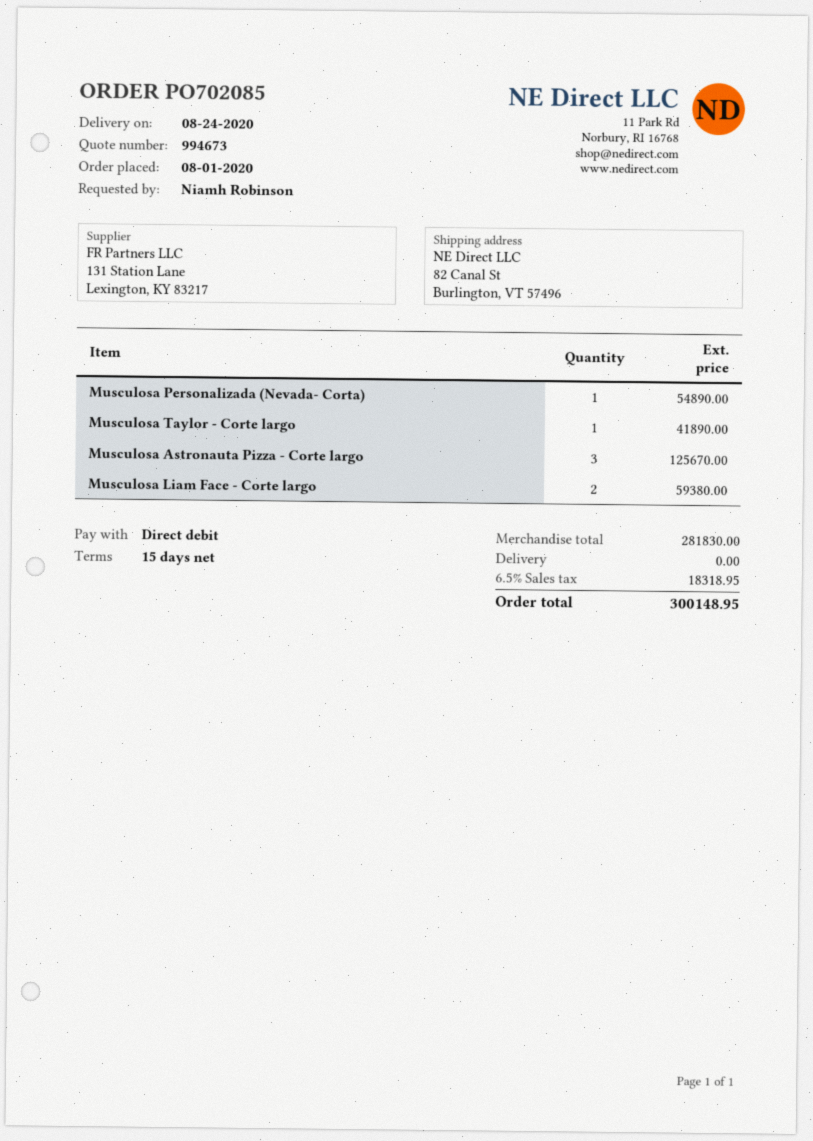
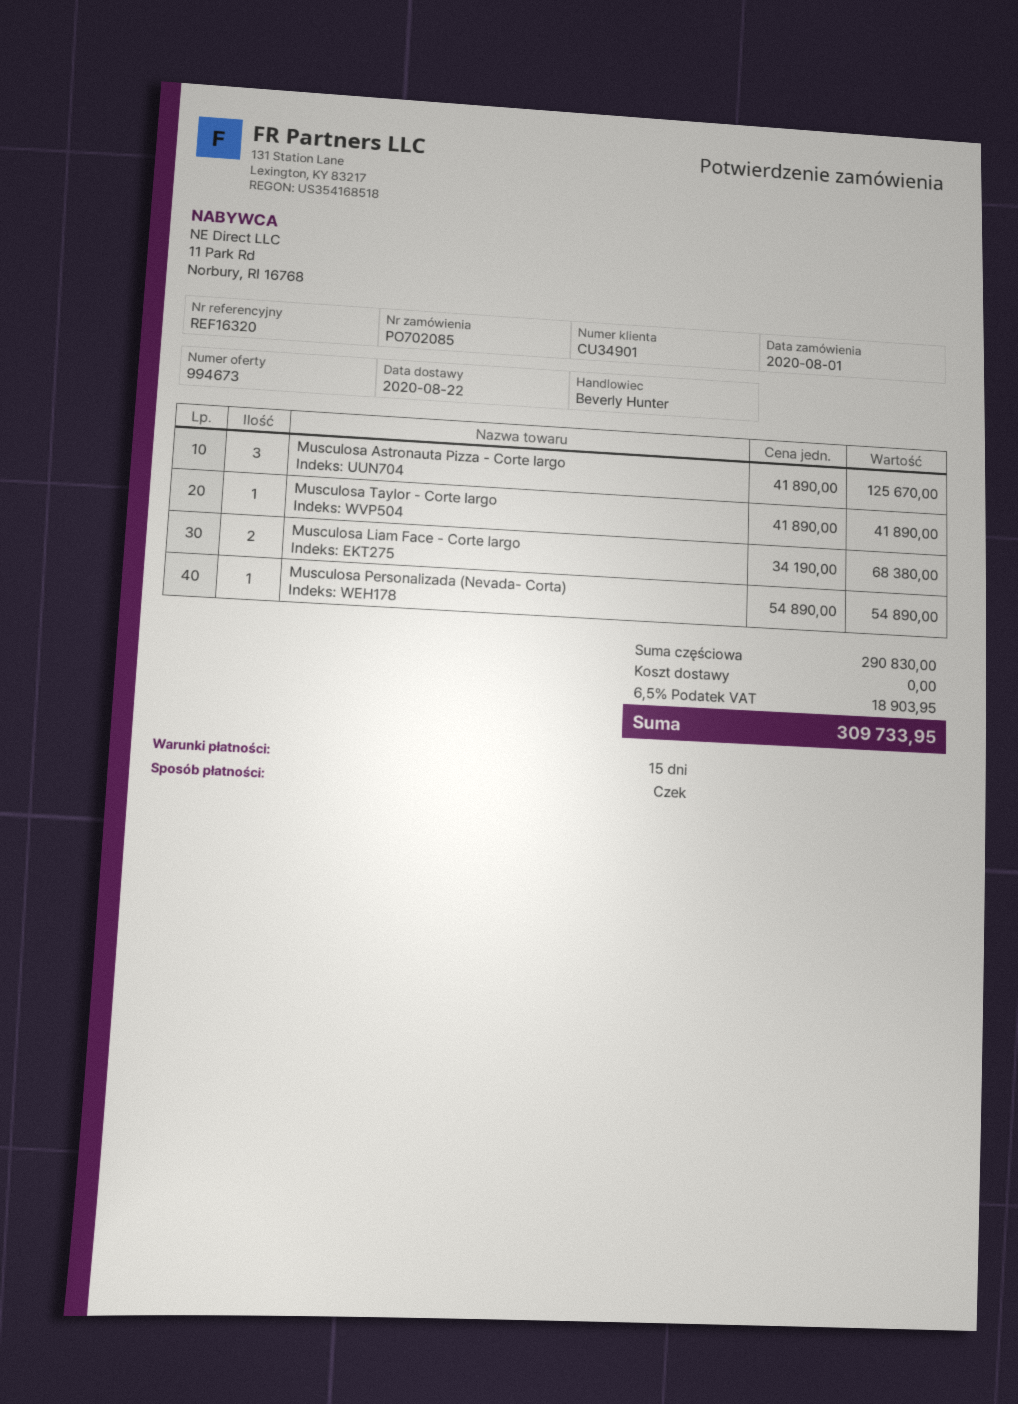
delivery date: 2020-08-24 -> 2020-08-22
payment method: direct debit -> cheque
Musculosa Liam Face - Corte largo: 2 for 59380.00 -> 2 for 68380.00
subtotal: 281830.00 -> 290830.00
tax: 6.5% = 18318.95 -> 6.5% = 18903.95
total: 300148.95 -> 309733.95

